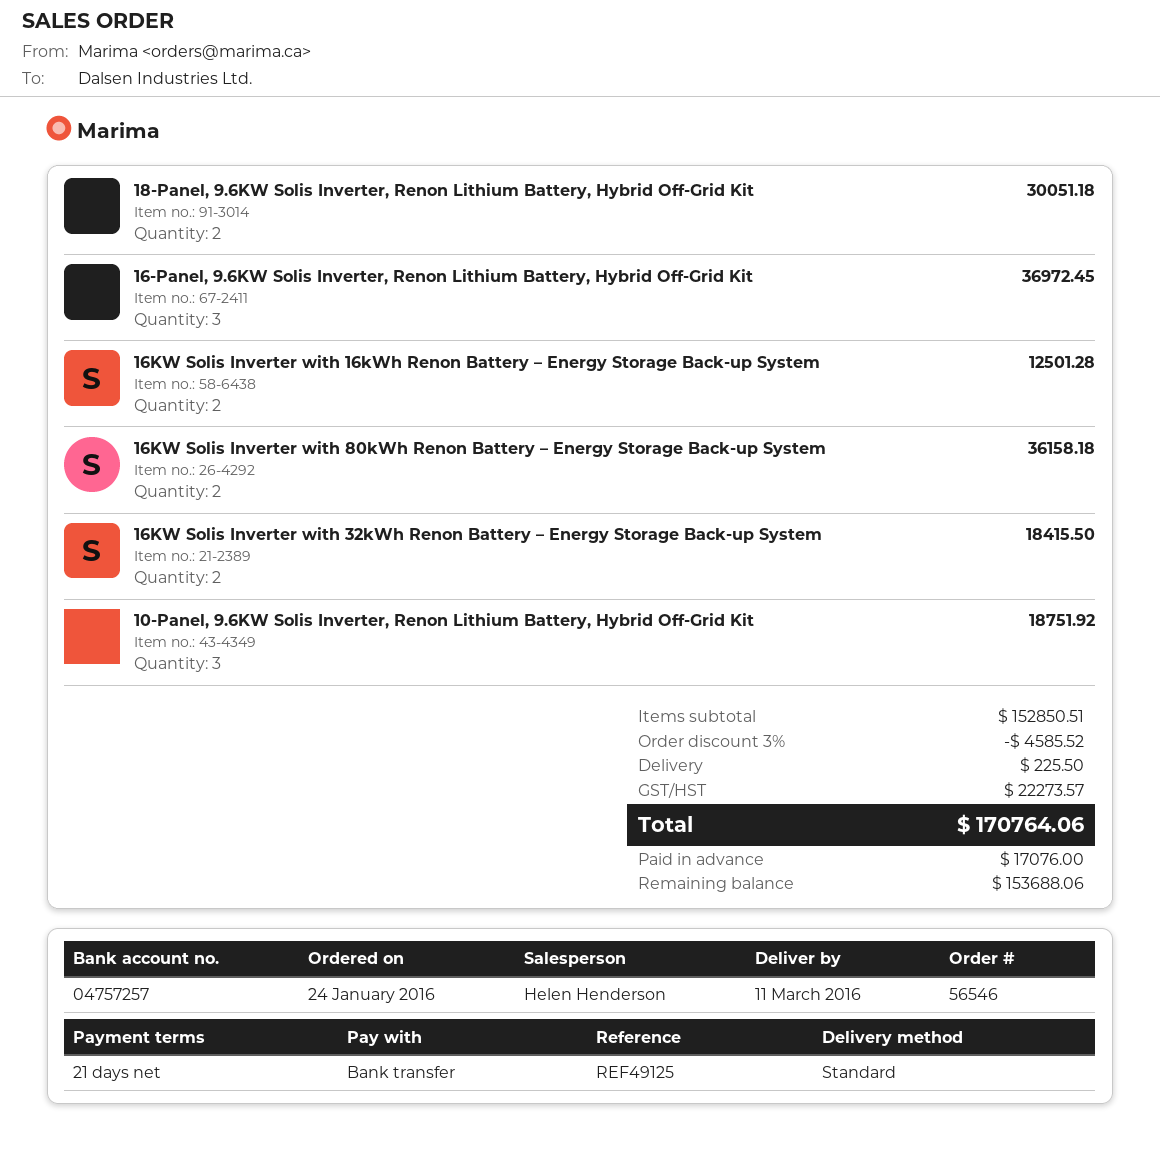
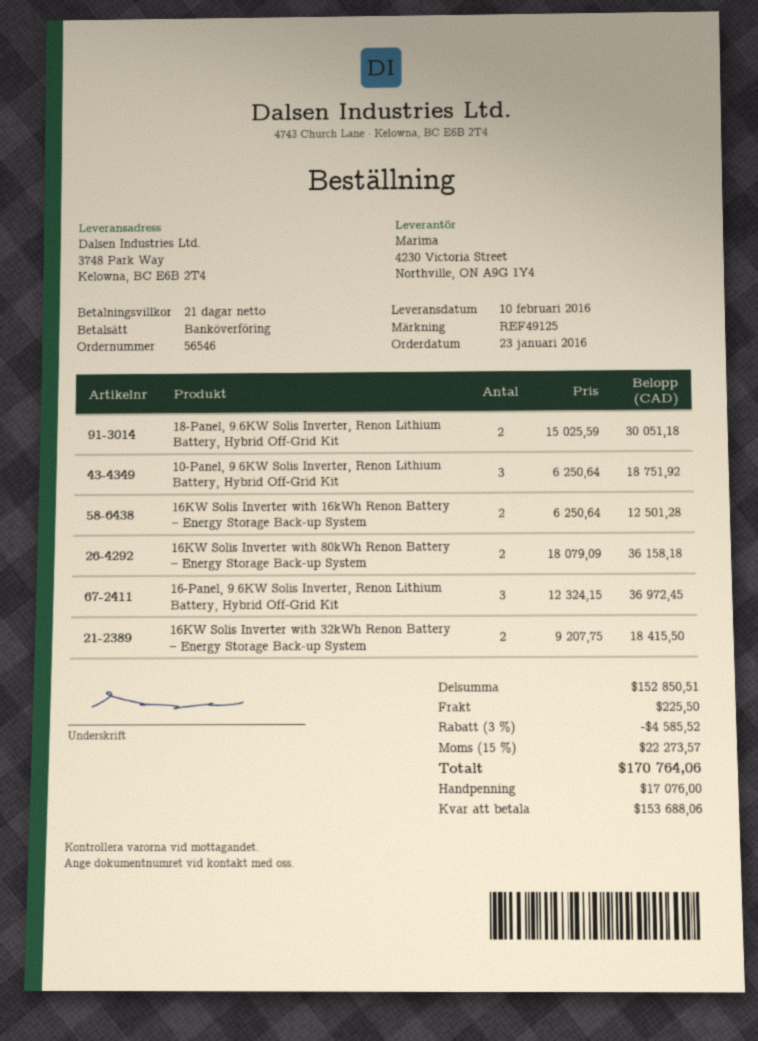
order date: 2016-01-24 -> 2016-01-23
delivery date: 2016-03-11 -> 2016-02-10

